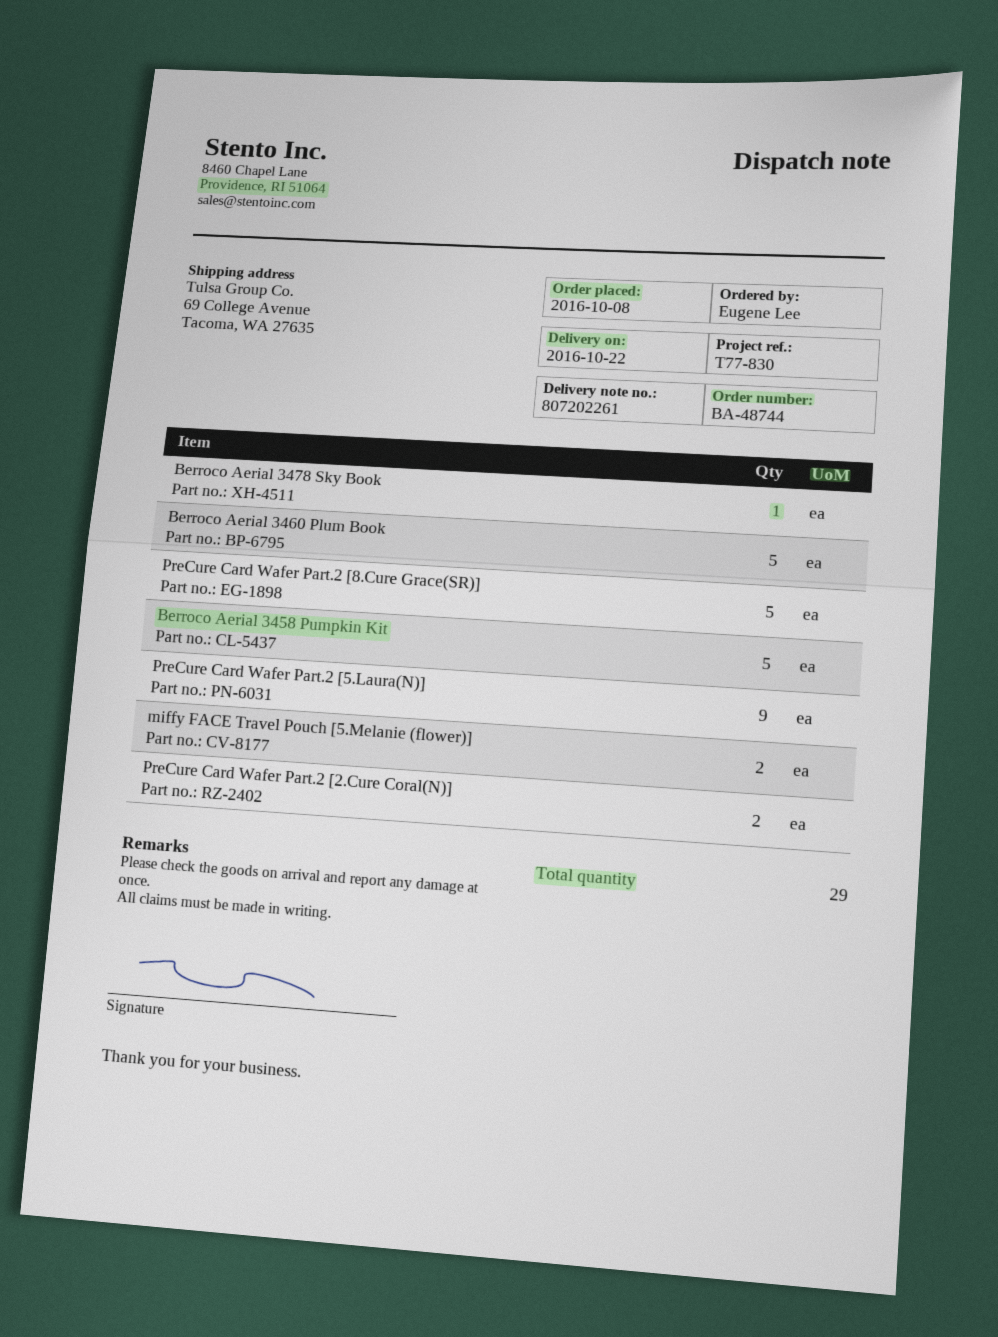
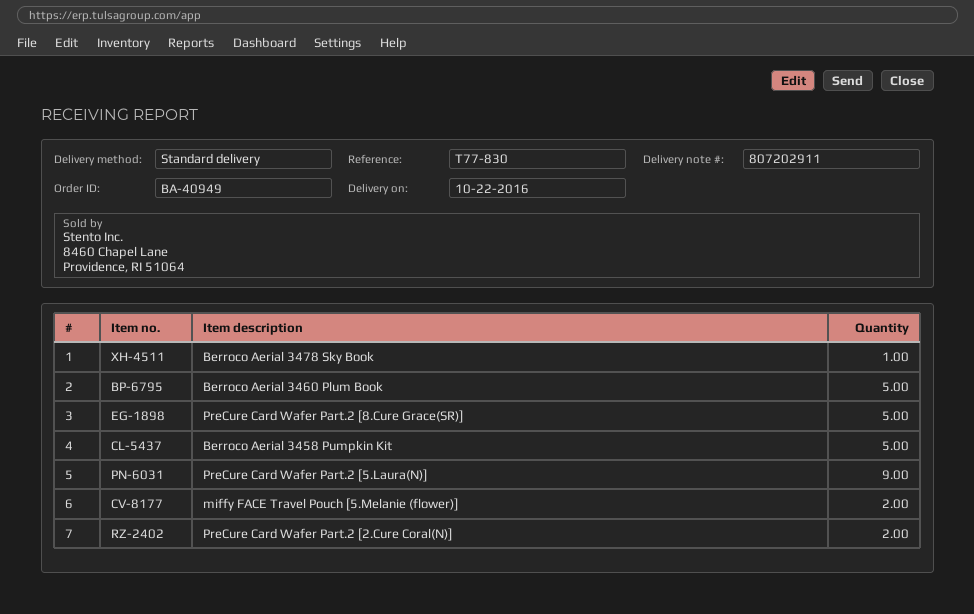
order number: BA-48744 -> BA-40949
delivery note number: 807202261 -> 807202911

